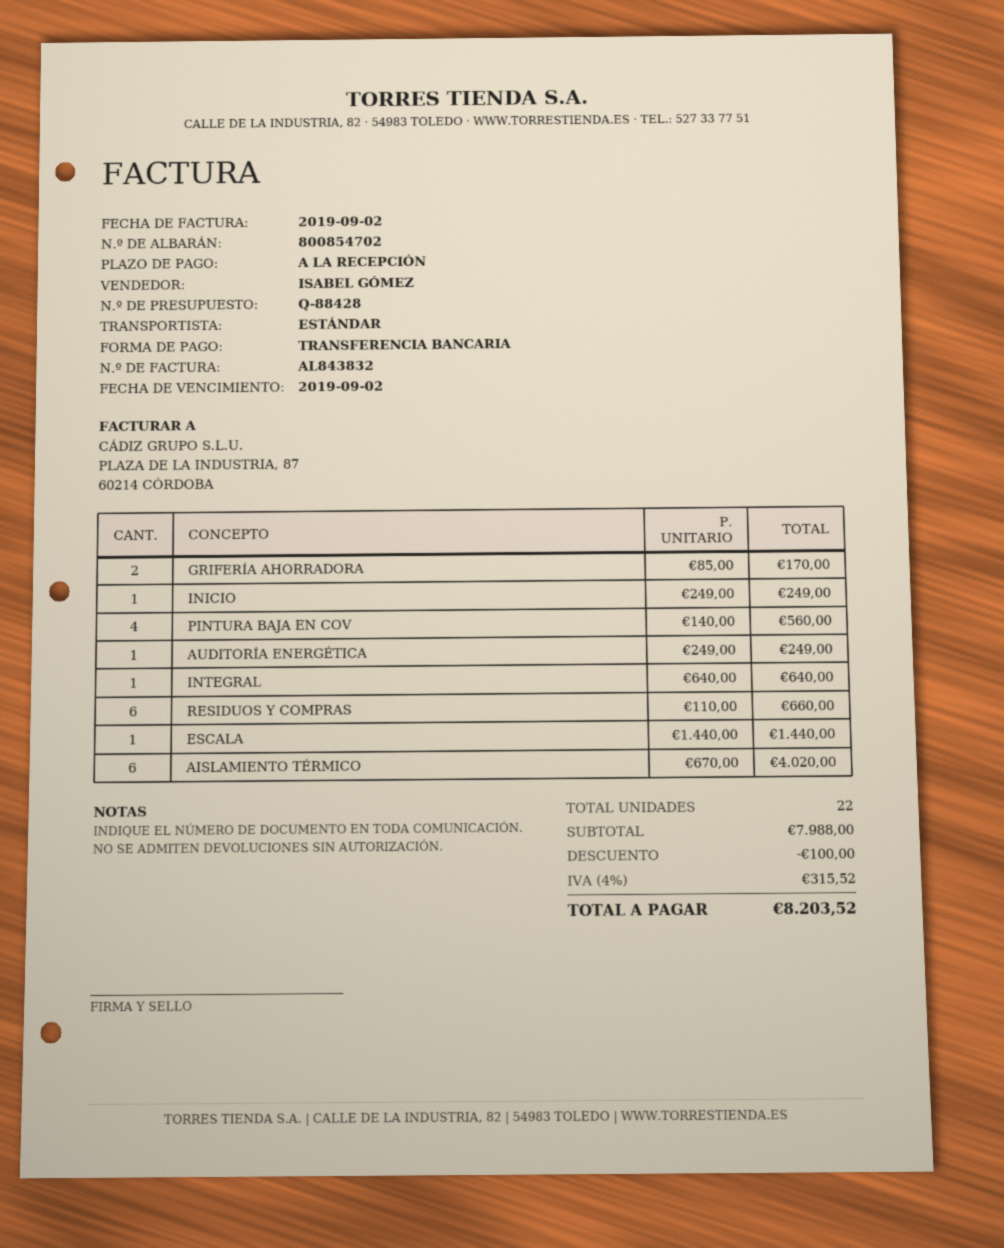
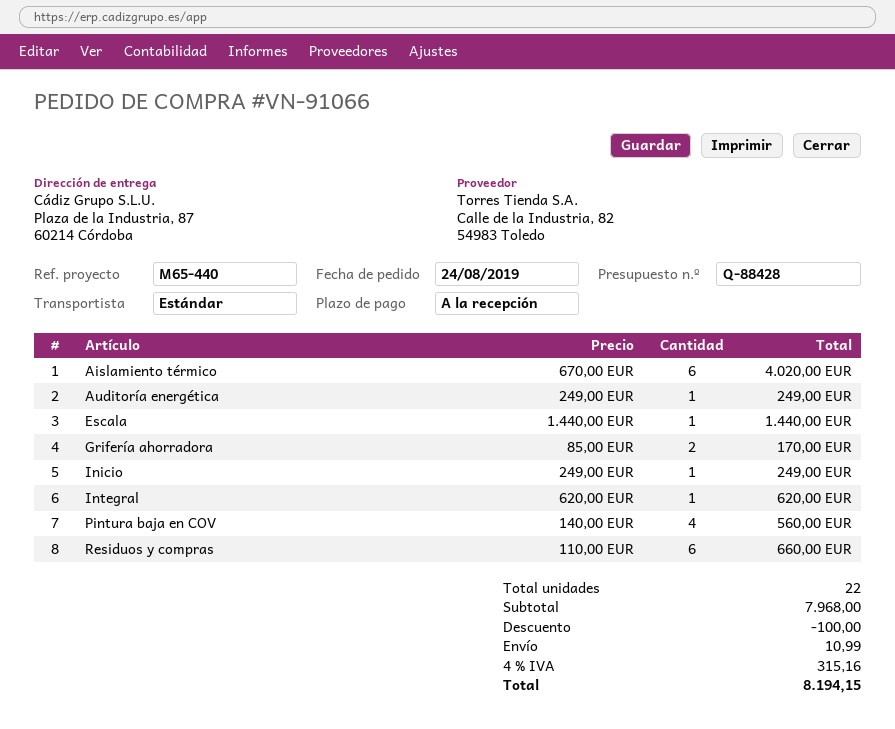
INTEGRAL: 1 x 640.00 = 640.00 -> 1 x 620.00 = 620.00
subtotal: 7988.00 -> 7968.00
shipping: none -> 10.99
tax: 4% = 315.52 -> 4% = 315.16
total: 8203.52 -> 8194.15

